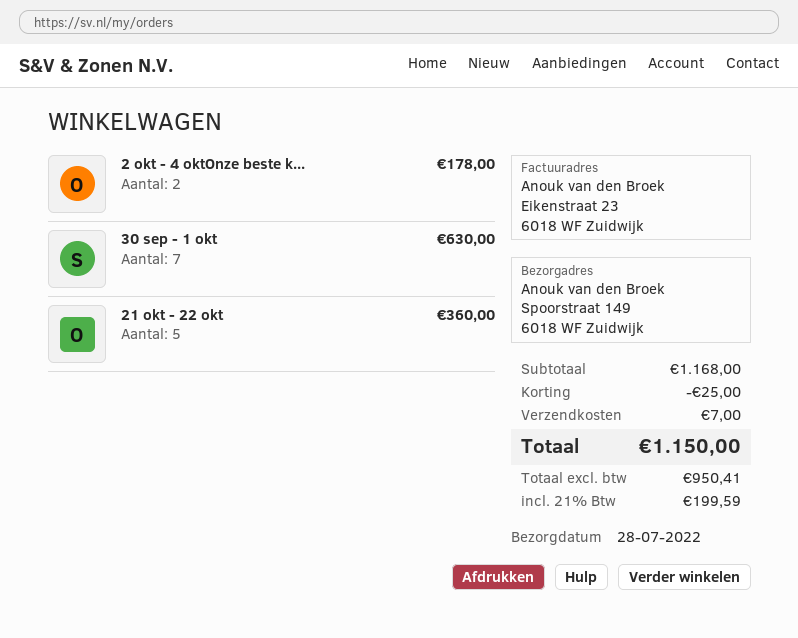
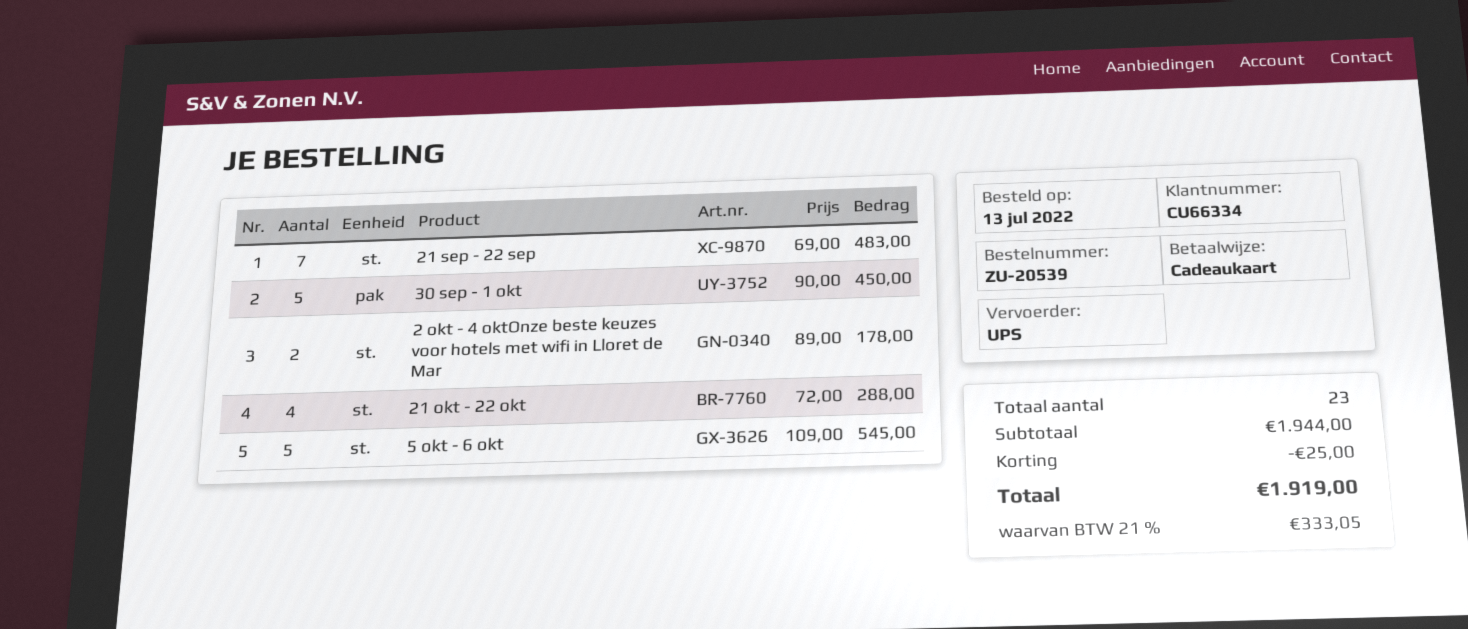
30 sep - 1 okt: 7 for 630.00 -> 5 for 450.00
21 okt - 22 okt: 5 for 360.00 -> 4 for 288.00
21 sep - 22 sep: none -> 7 for 483.00
5 okt - 6 okt: none -> 5 for 545.00
subtotal: 1168.00 -> 1944.00
shipping: 7.00 -> none
tax: 21% = 199.59 -> 21% = 333.05
total: 1150.00 -> 1919.00

